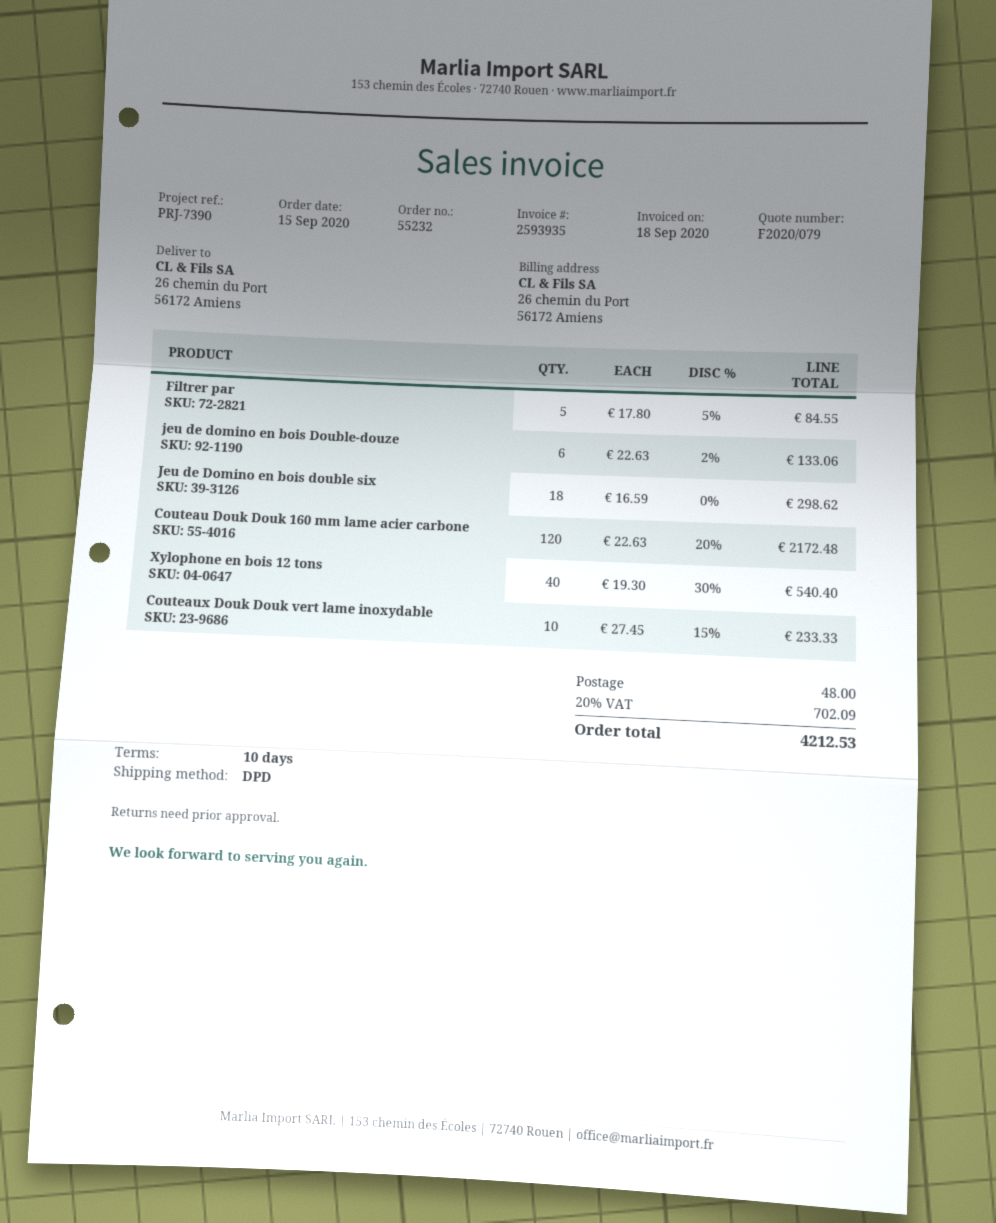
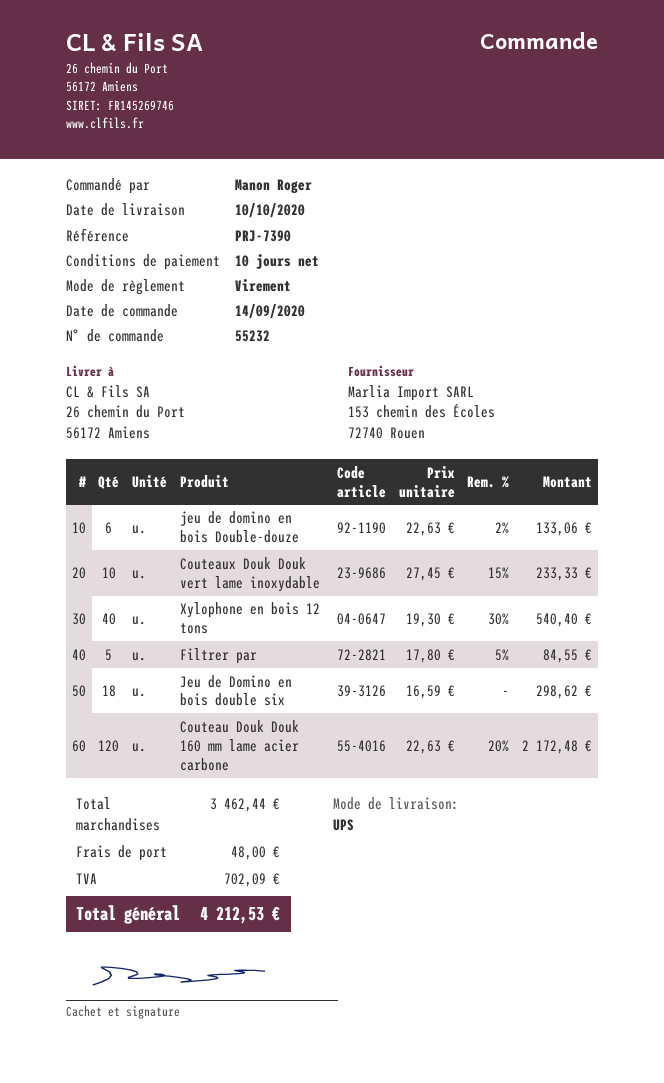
order date: 2020-09-15 -> 2020-09-14
shipping method: DPD -> UPS

